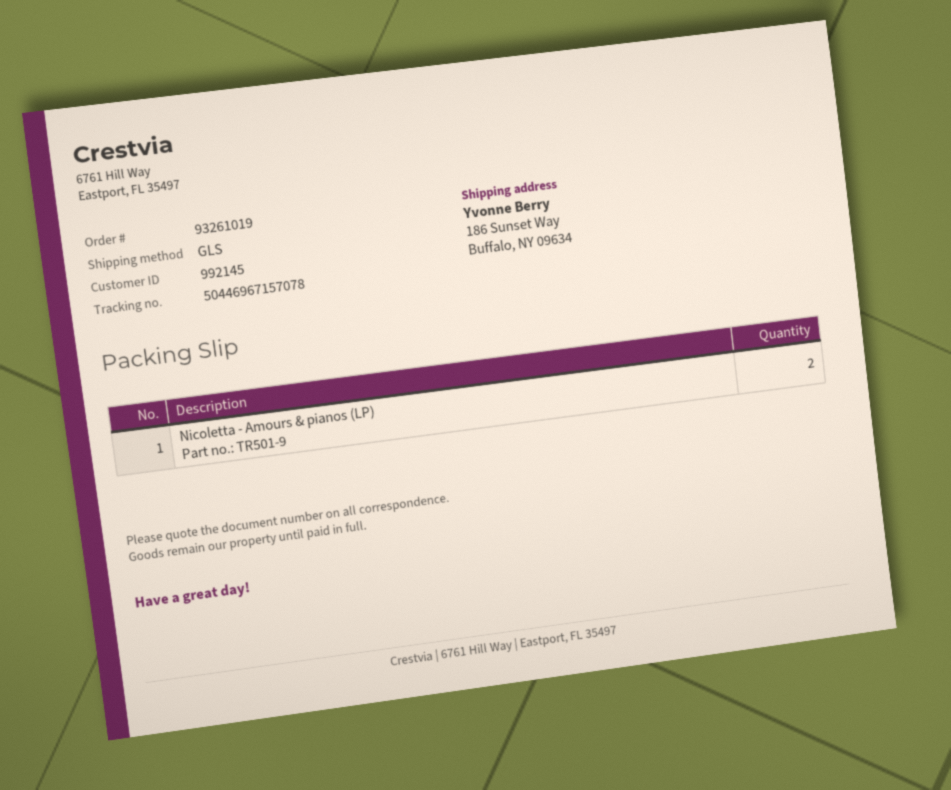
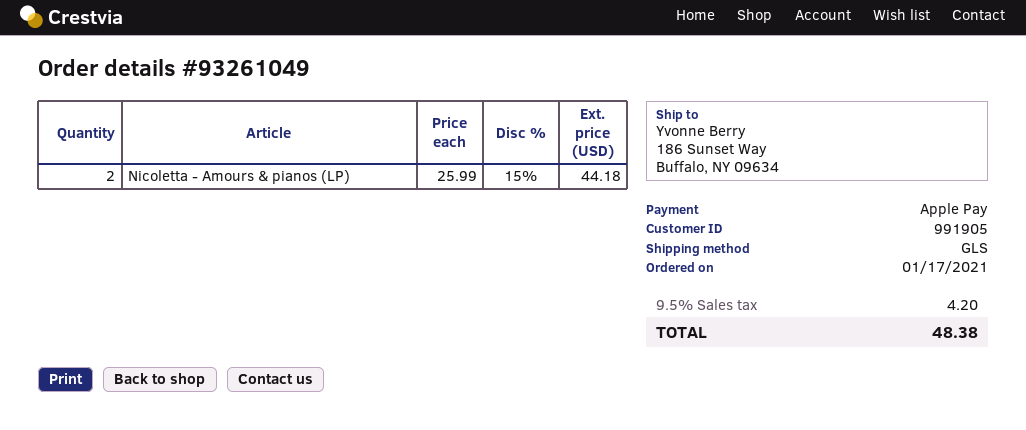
order number: 93261019 -> 93261049
customer number: 992145 -> 991905

